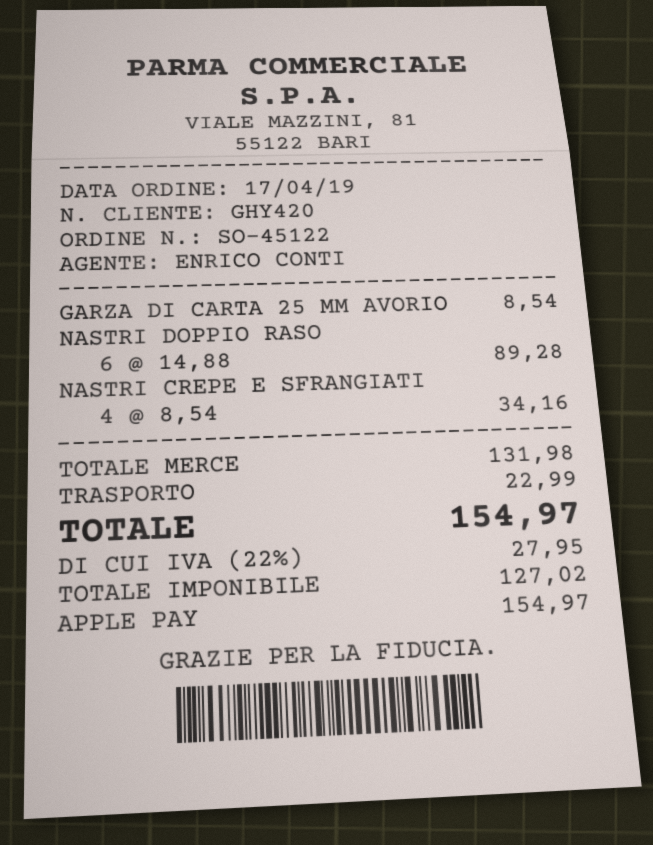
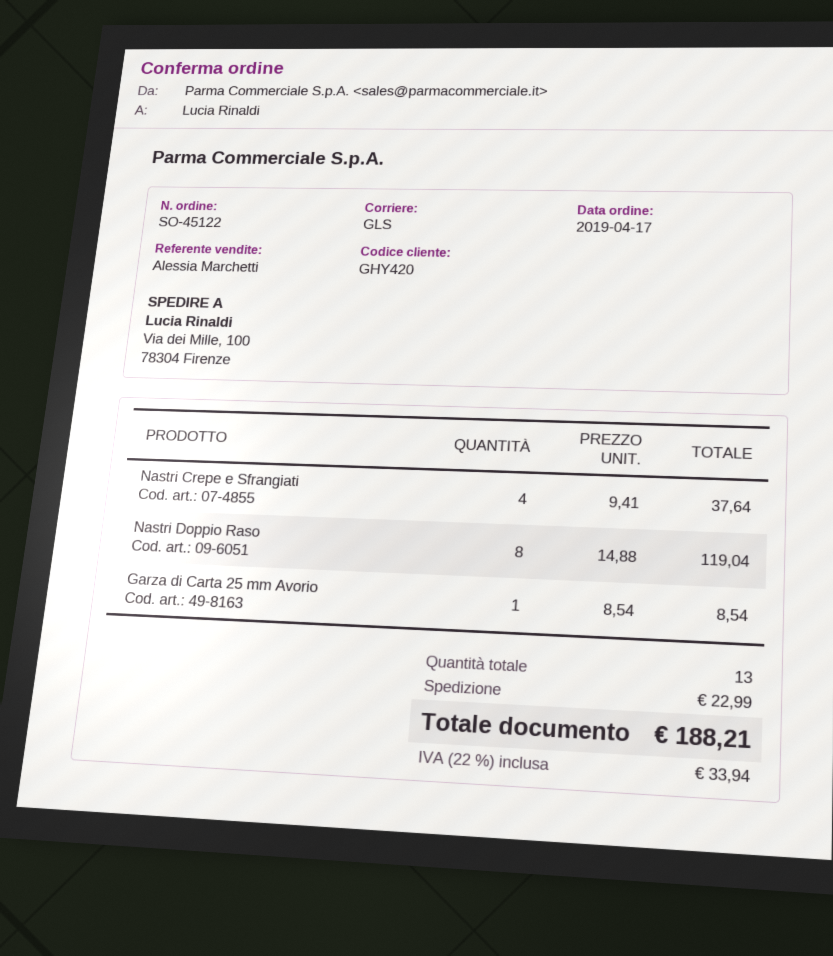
sales rep: ENRICO CONTI -> Alessia Marchetti
NASTRI DOPPIO RASO: 6 x 14.88 = 89.28 -> 8 x 14.88 = 119.04
NASTRI CREPE E SFRANGIATI: 4 x 8.54 = 34.16 -> 4 x 9.41 = 37.64
tax: 22% = 27.95 -> 22% = 33.94
total: 154.97 -> 188.21

